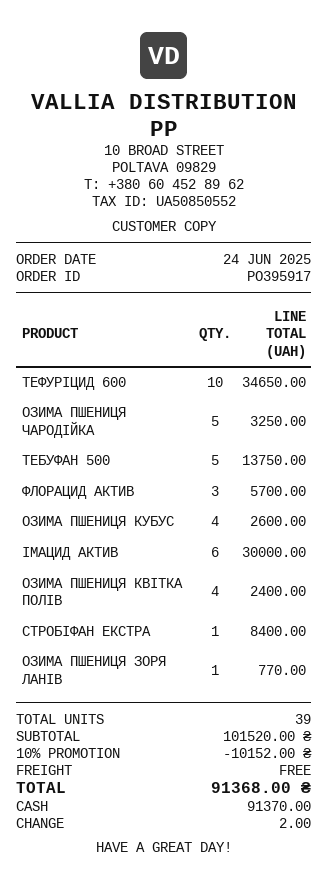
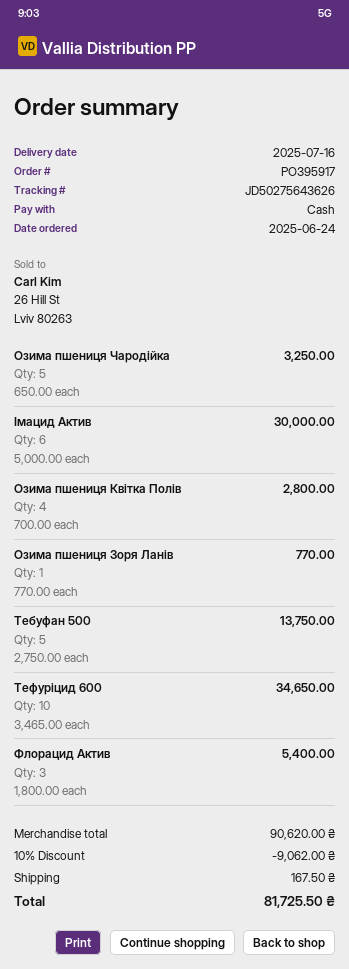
ФЛОРАЦИД АКТИВ: 3 for 5700.00 -> 3 for 5400.00
ОЗИМА ПШЕНИЦЯ КУБУС: 4 for 2600.00 -> none
ОЗИМА ПШЕНИЦЯ КВІТКА ПОЛІВ: 4 for 2400.00 -> 4 for 2800.00
СТРОБІФАН ЕКСТРА: 1 for 8400.00 -> none
subtotal: 101520.00 -> 90620.00
discount: 10% = 10152.00 -> 10% = 9062.00
shipping: 0.00 -> 167.50
total: 91368.00 -> 81725.50

